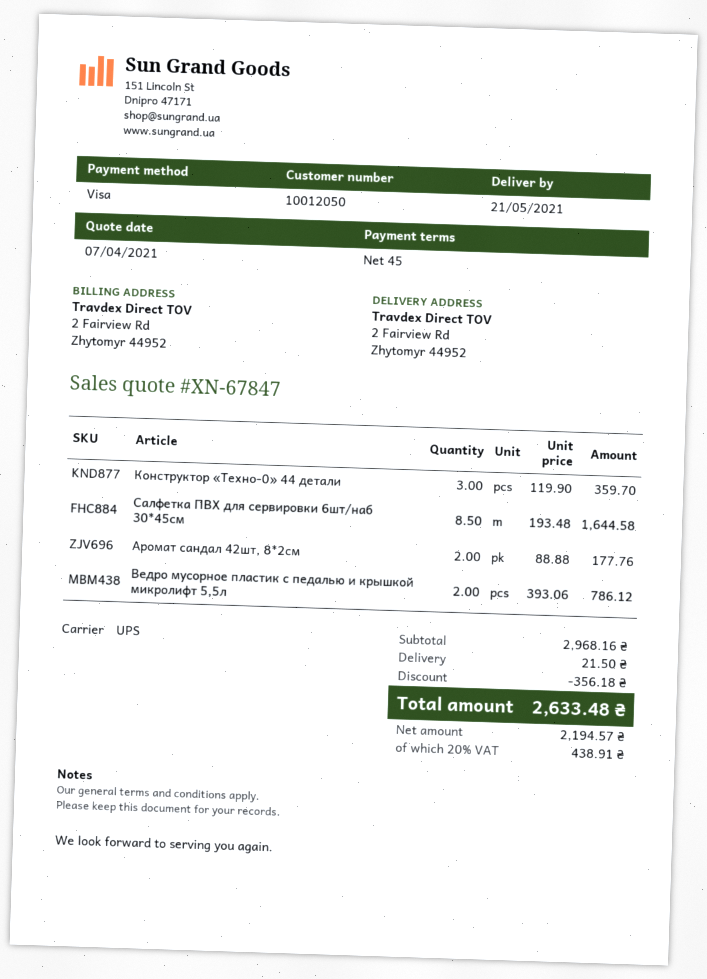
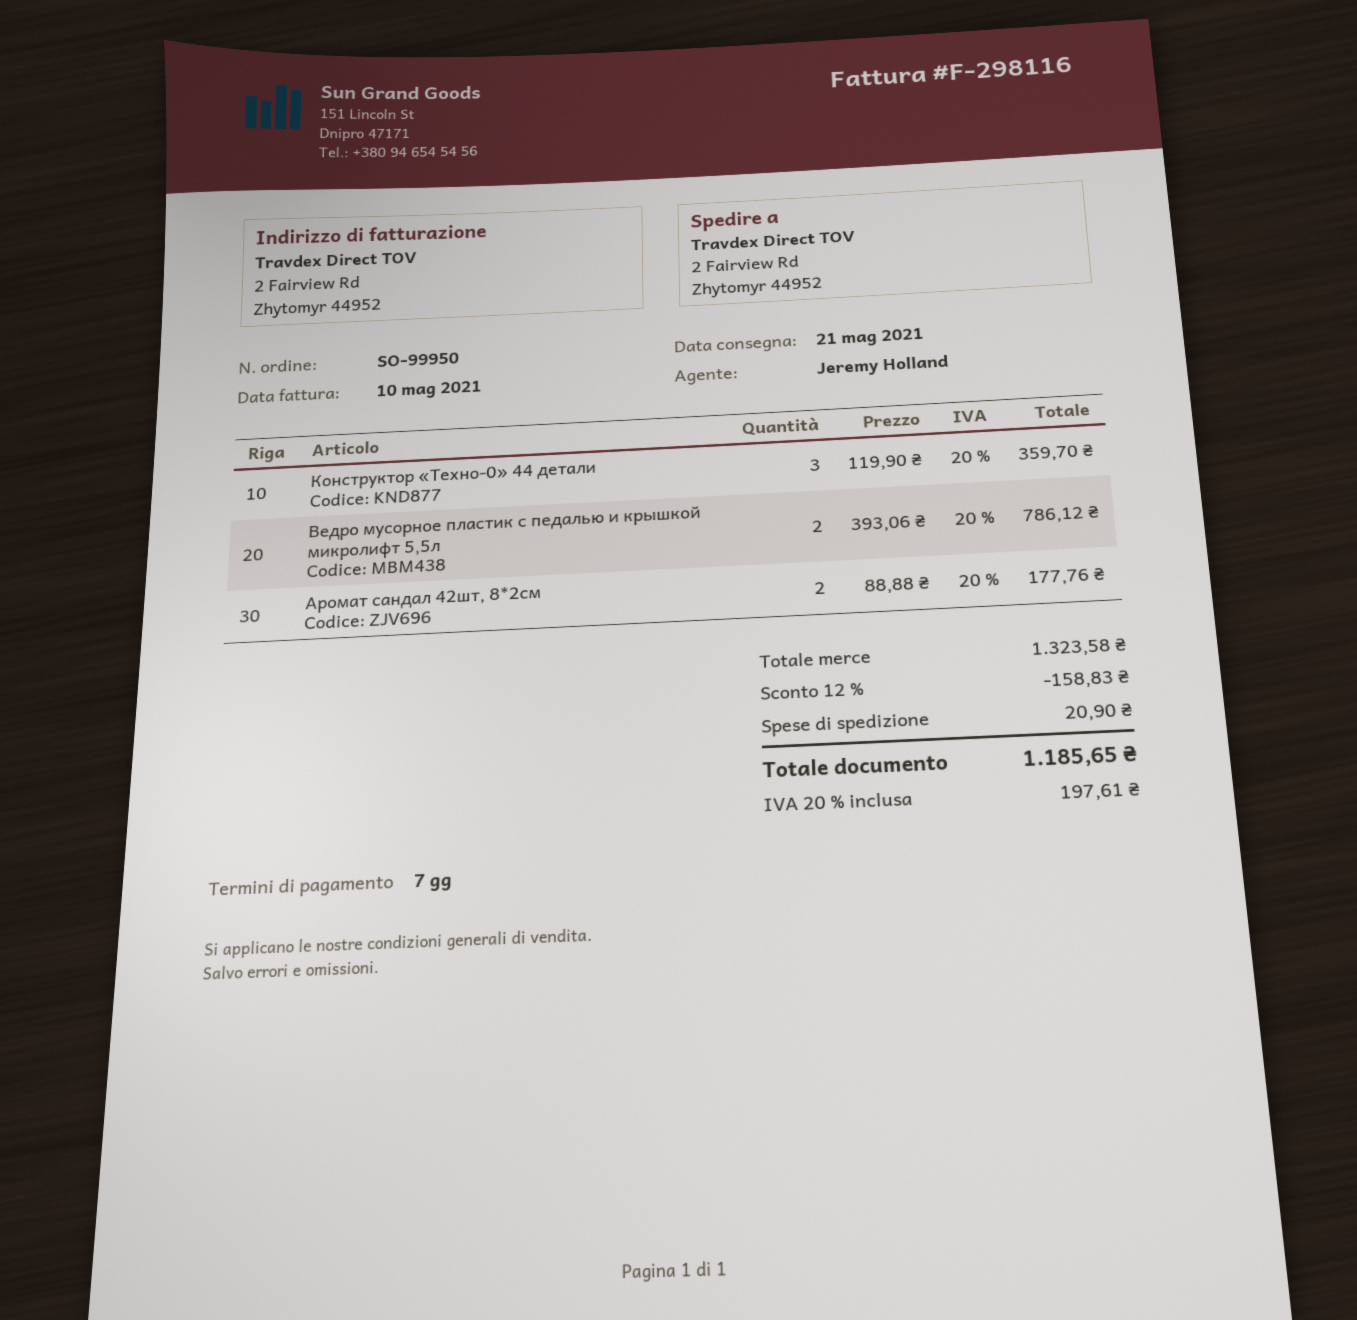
payment terms: 45 days -> 7 days
Салфетка ПВХ для сервировки 6шт/наб 30*45см: 8.5 x 193.48 = 1644.58 -> none
subtotal: 2968.16 -> 1323.58
discount: 356.18 -> 158.83
shipping: 21.50 -> 20.90
tax: 20% = 438.91 -> 20% = 197.61
total: 2633.48 -> 1185.65

